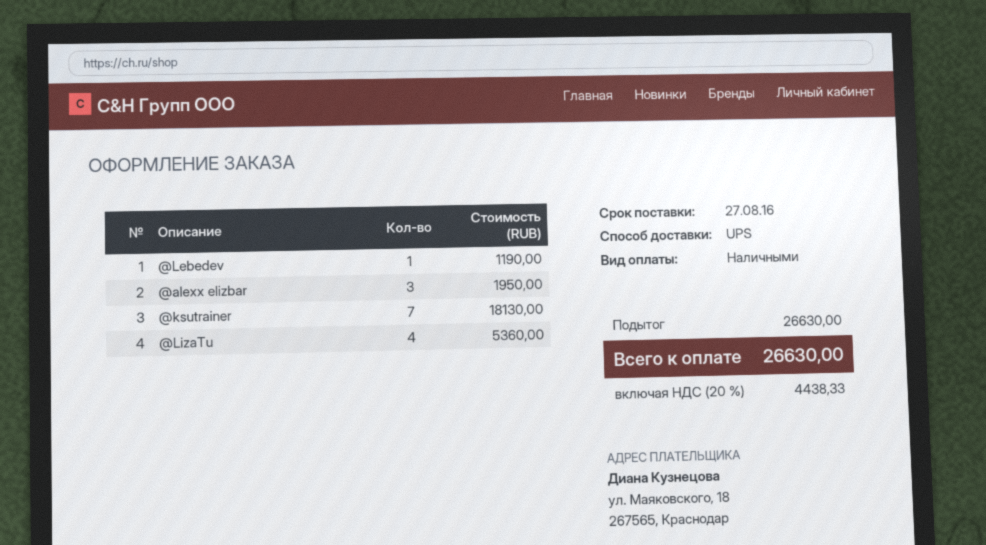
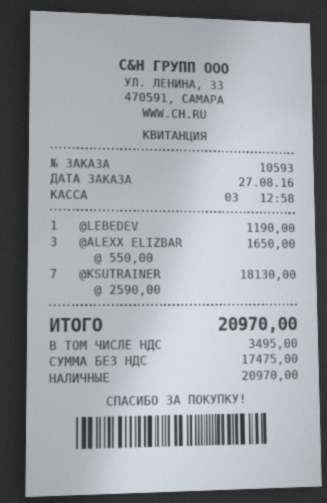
@alexx elizbar: 3 for 1950.00 -> 3 for 1650.00
@LizaTu: 4 for 5360.00 -> none
tax: 4438.33 -> 3495.00
total: 26630.00 -> 20970.00

